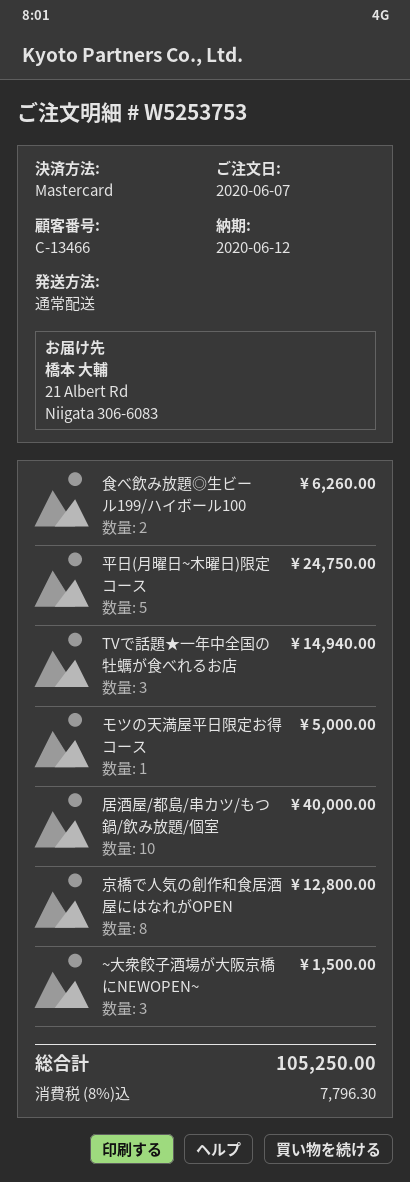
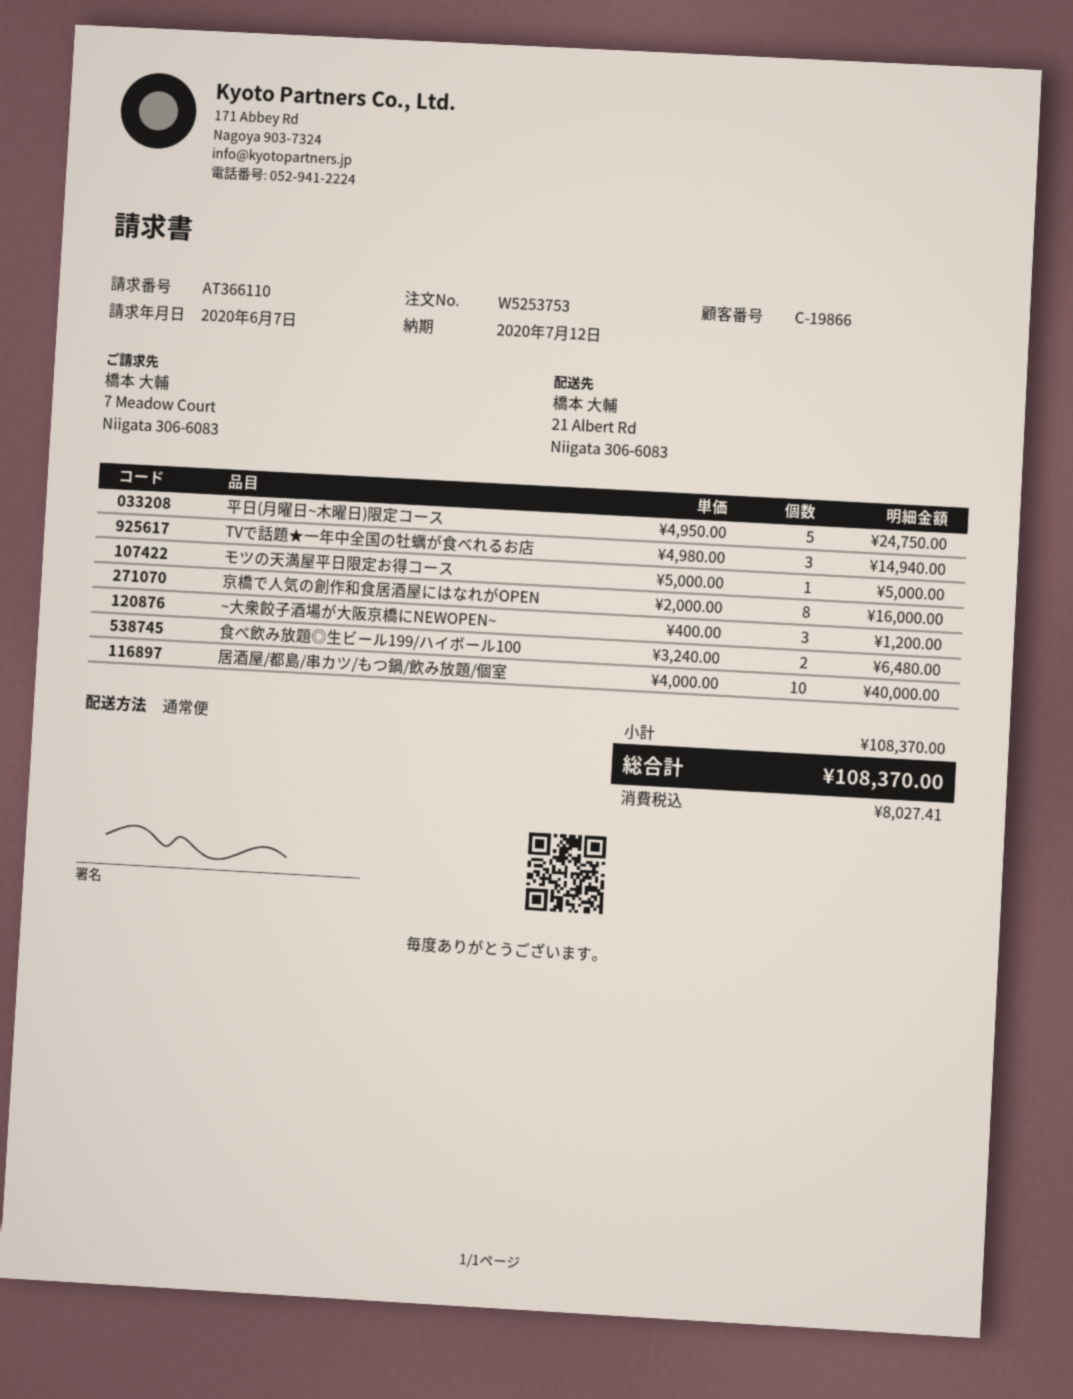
delivery date: 2020-06-12 -> 2020-07-12
customer number: C-13466 -> C-19866
食べ飲み放題◎生ビール199/ハイボール100: 2 for 6260.00 -> 2 for 6480.00
京橋で人気の創作和食居酒屋にはなれがOPEN: 8 for 12800.00 -> 8 for 16000.00
~大衆餃子酒場が大阪京橋にNEWOPEN~: 3 for 1500.00 -> 3 for 1200.00
tax: 7796.30 -> 8027.41
total: 105250.00 -> 108370.00

